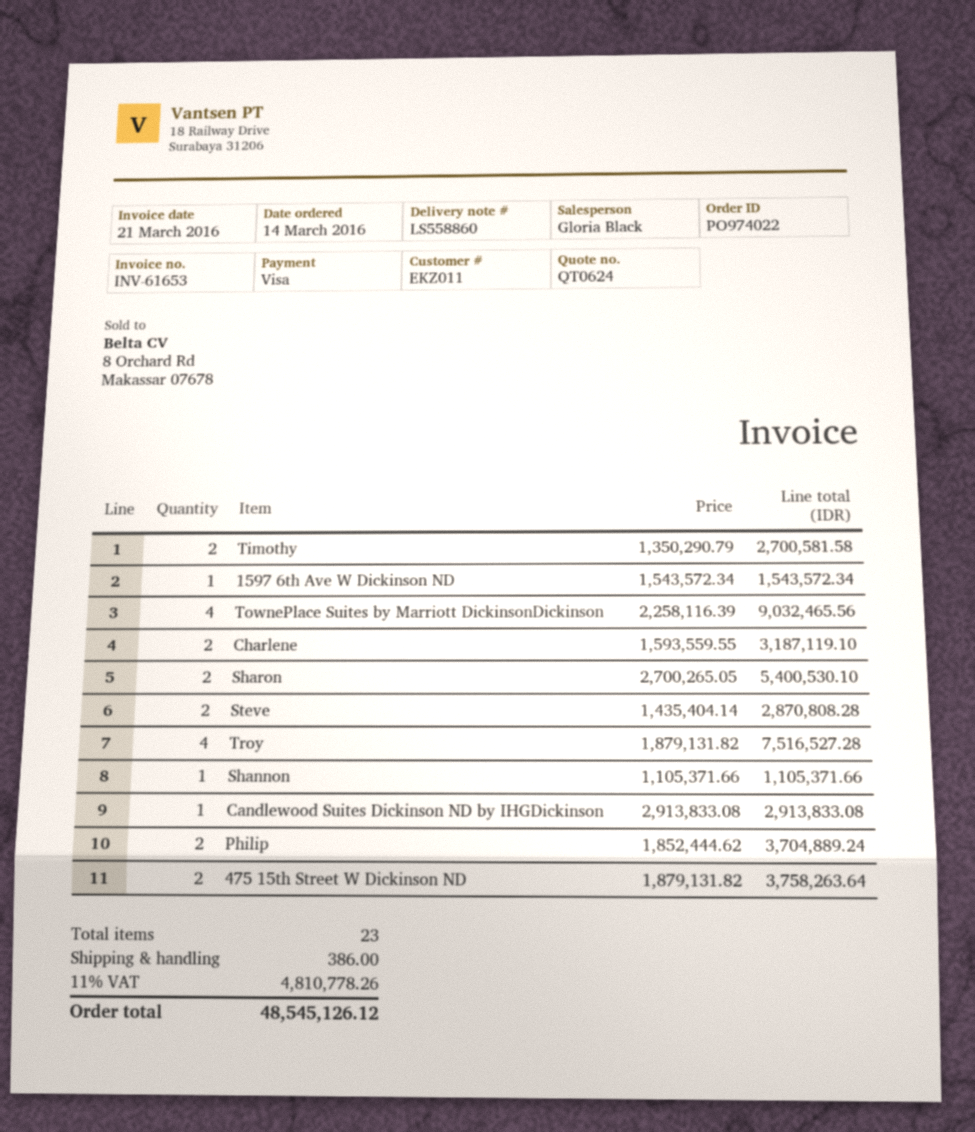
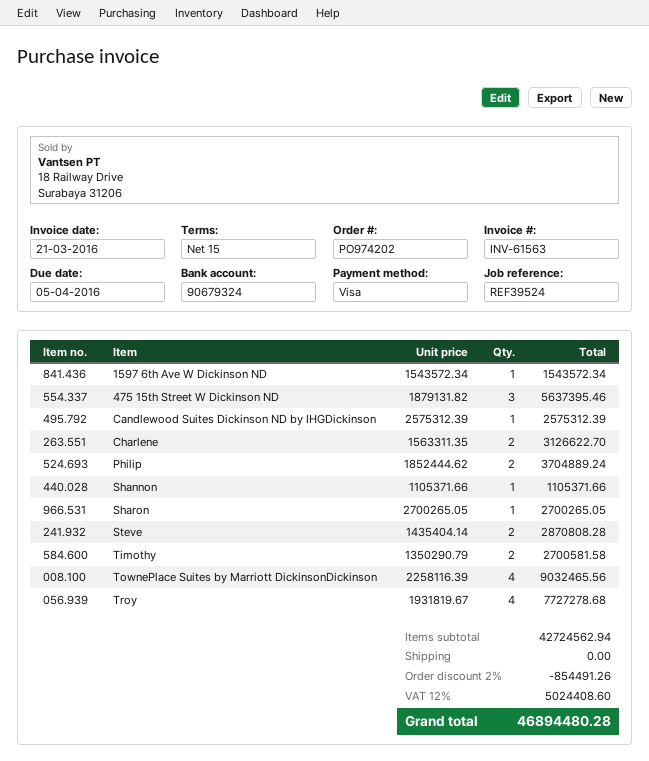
order number: PO974022 -> PO974202
invoice number: INV-61653 -> INV-61563
Charlene: 2 x 1593559.55 = 3187119.10 -> 2 x 1563311.35 = 3126622.70
Sharon: 2 x 2700265.05 = 5400530.10 -> 1 x 2700265.05 = 2700265.05
Troy: 4 x 1879131.82 = 7516527.28 -> 4 x 1931819.67 = 7727278.68
Candlewood Suites Dickinson ND by IHGDickinson: 1 x 2913833.08 = 2913833.08 -> 1 x 2575312.39 = 2575312.39
475 15th Street W Dickinson ND: 2 x 1879131.82 = 3758263.64 -> 3 x 1879131.82 = 5637395.46
discount: none -> 2% = 854491.26
shipping: 386.00 -> 0.00
tax: 11% = 4810778.26 -> 12% = 5024408.60
total: 48545126.12 -> 46894480.28

